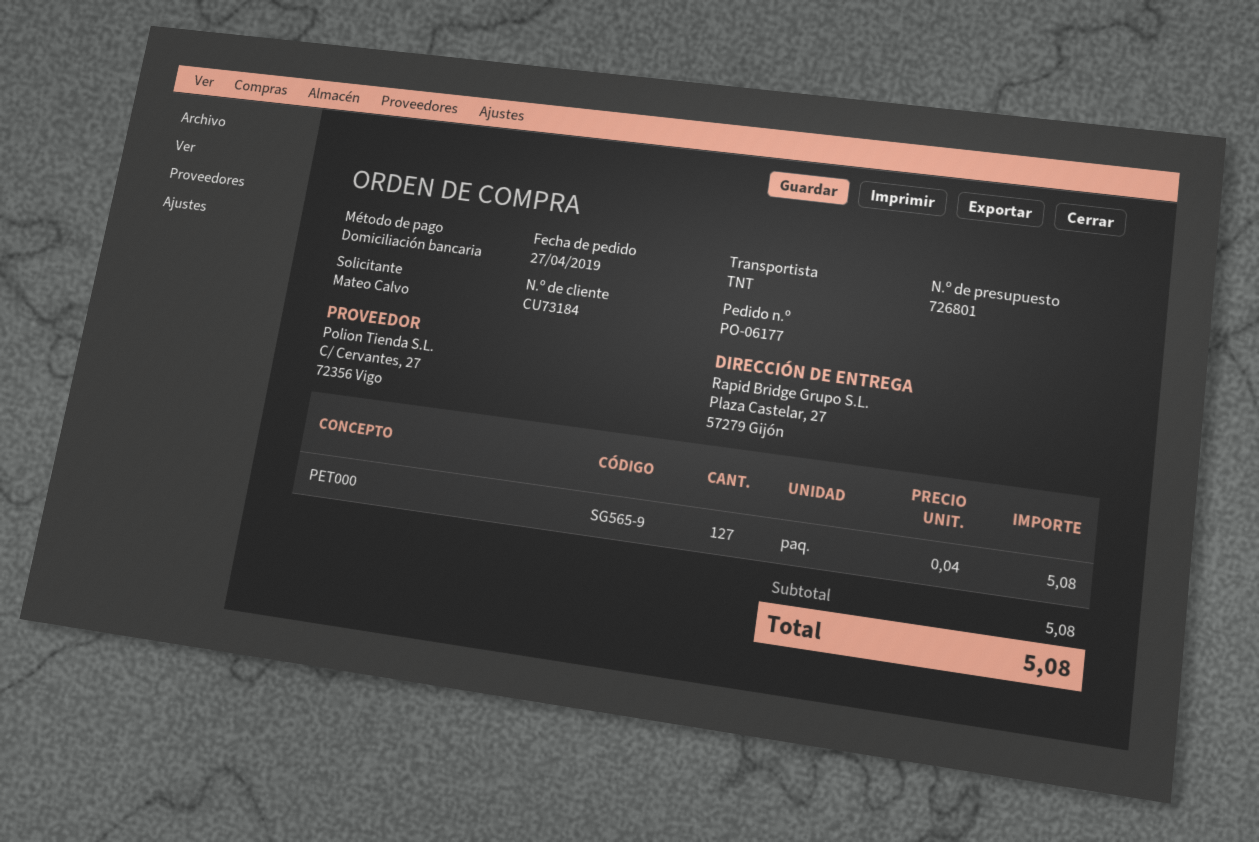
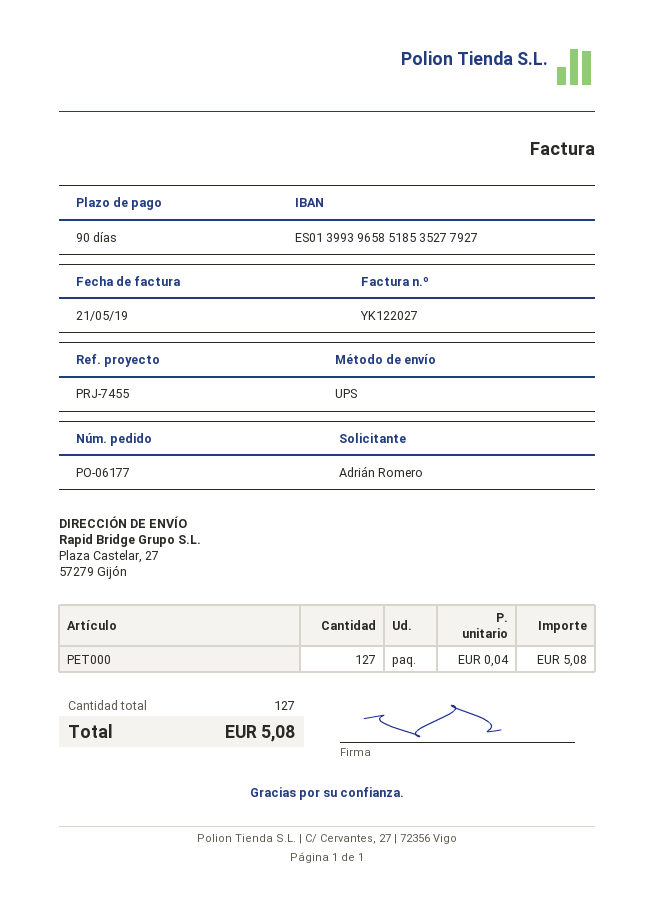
ordered by: Mateo Calvo -> Adrián Romero
shipping method: TNT -> UPS

